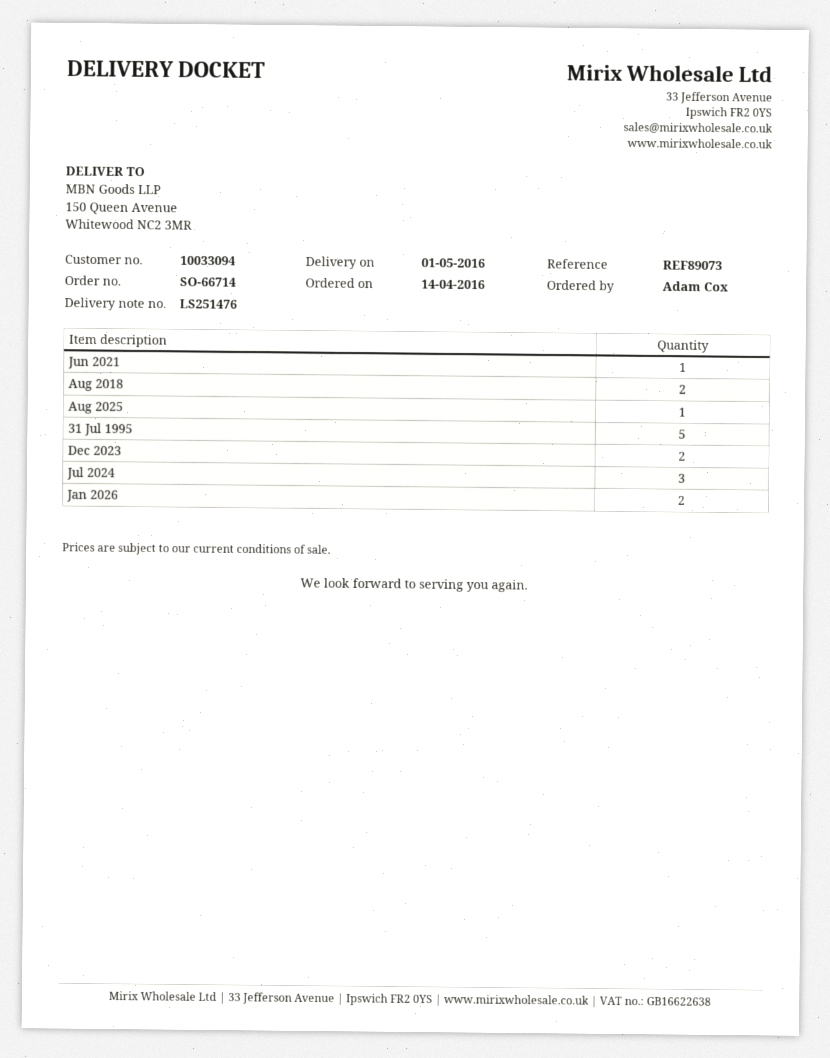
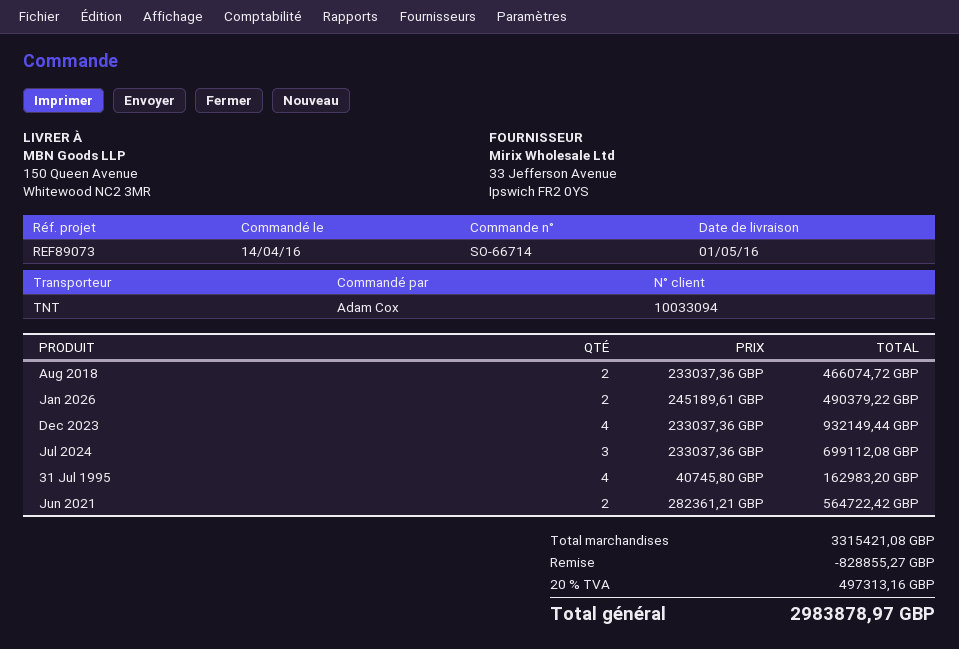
Jun 2021: 1 -> 2
Aug 2025: 1 -> none
31 Jul 1995: 5 -> 4
Dec 2023: 2 -> 4

